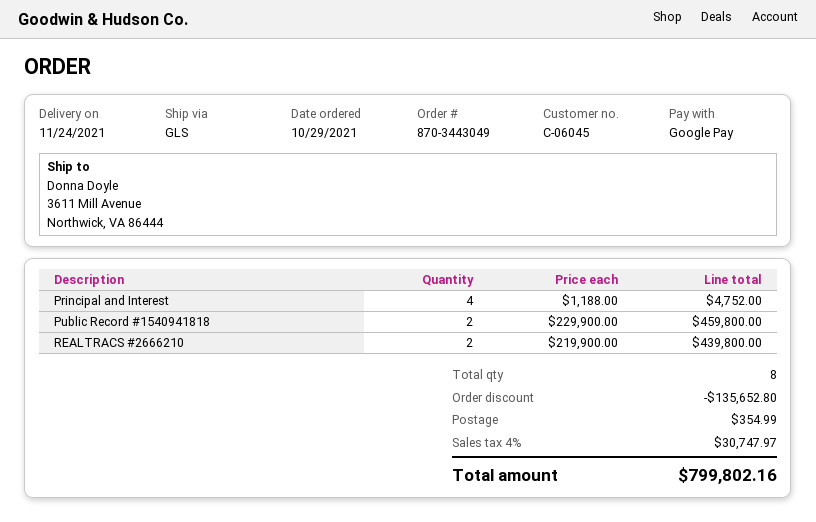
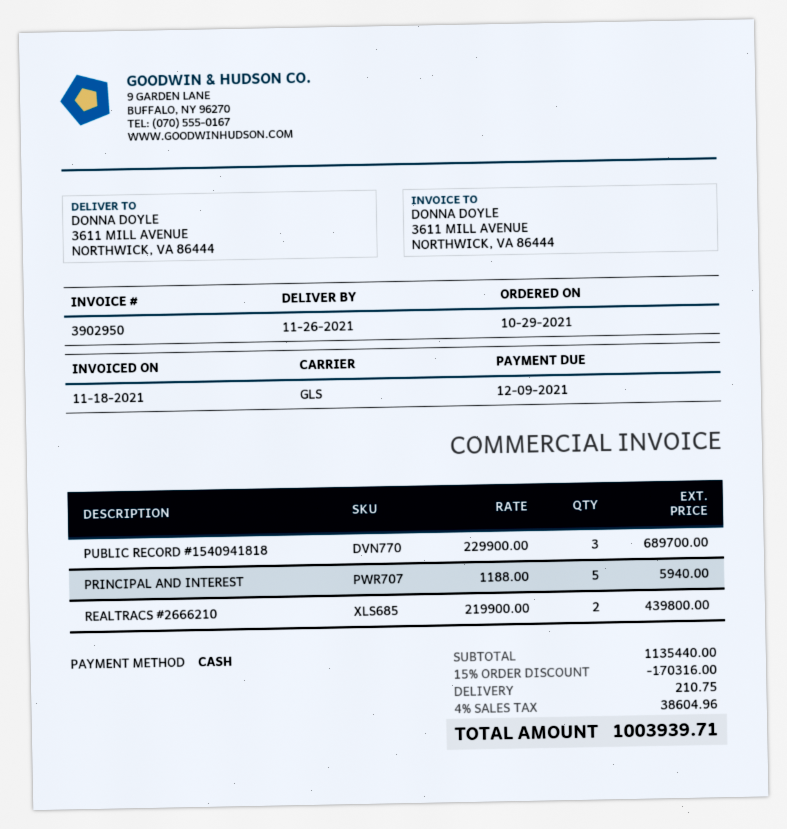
delivery date: 2021-11-24 -> 2021-11-26
payment method: Google Pay -> cash
Principal and Interest: 4 x 1188.00 = 4752.00 -> 5 x 1188.00 = 5940.00
Public Record #1540941818: 2 x 229900.00 = 459800.00 -> 3 x 229900.00 = 689700.00
discount: 135652.80 -> 170316.00
shipping: 354.99 -> 210.75
tax: 4% = 30747.97 -> 4% = 38604.96
total: 799802.16 -> 1003939.71

